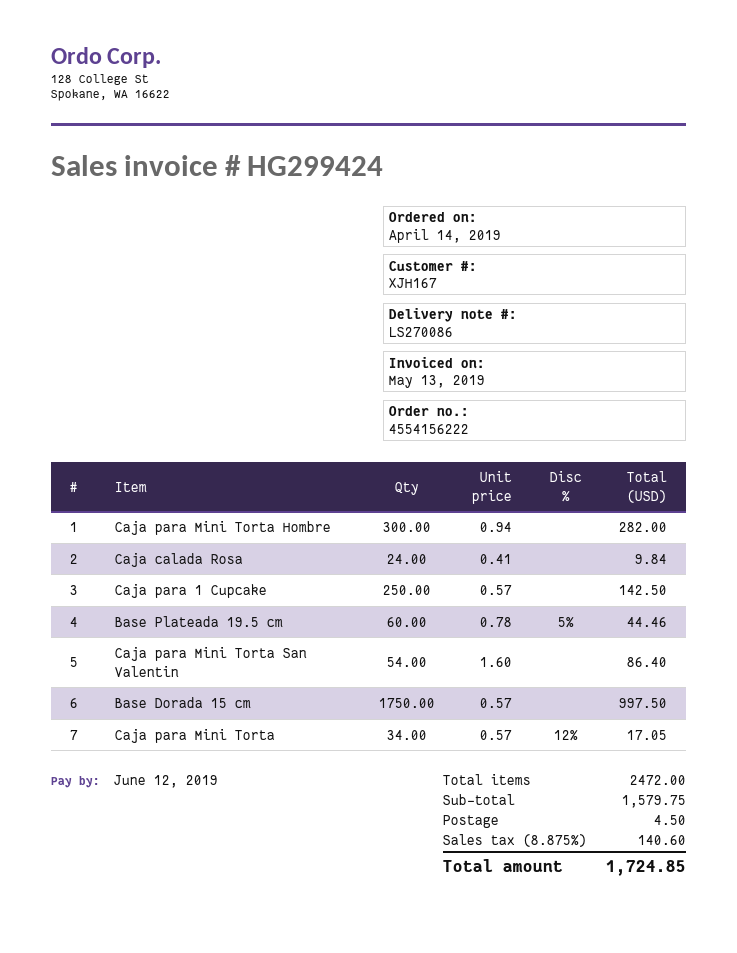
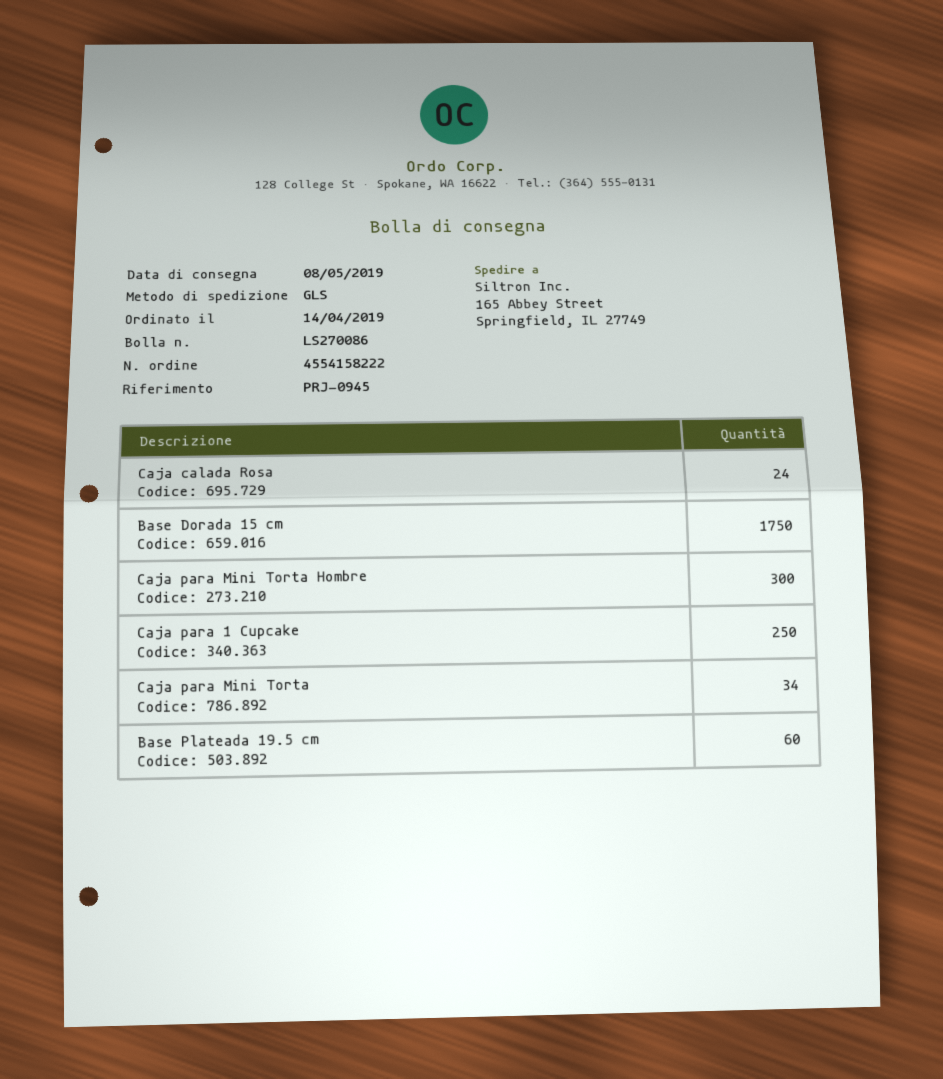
order number: 4554156222 -> 4554158222
Caja para Mini Torta San Valentin: 54 -> none

